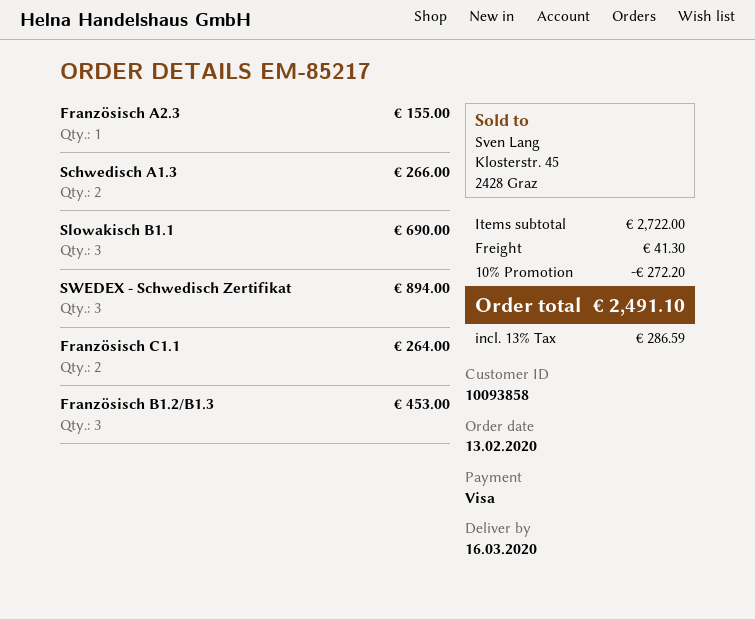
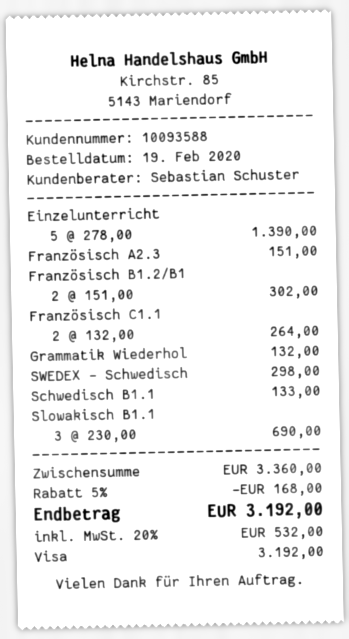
order date: 2020-02-13 -> 2020-02-19
customer number: 10093858 -> 10093588
Französisch A2.3: 1 for 155.00 -> 1 for 151.00
Schwedisch A1.3: 2 for 266.00 -> none
SWEDEX - Schwedisch Zertifikat: 3 for 894.00 -> 1 for 298.00
Französisch B1.2/B1.3: 3 for 453.00 -> 2 for 302.00
Einzelunterricht: none -> 5 for 1390.00
Grammatik Wiederhol: none -> 1 for 132.00
Schwedisch B1.1: none -> 1 for 133.00
subtotal: 2722.00 -> 3360.00
discount: 10% = 272.20 -> 5% = 168.00
shipping: 41.30 -> none
tax: 13% = 286.59 -> 20% = 532.00
total: 2491.10 -> 3192.00

